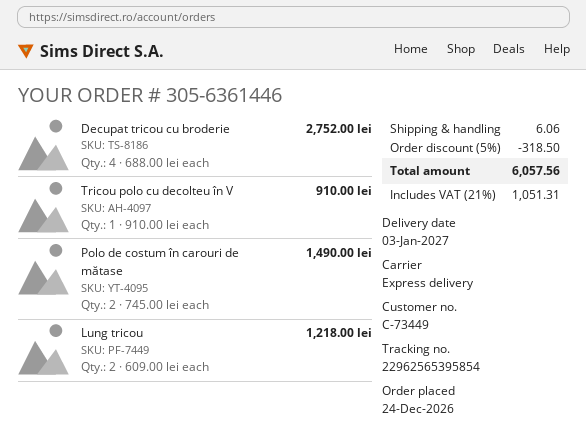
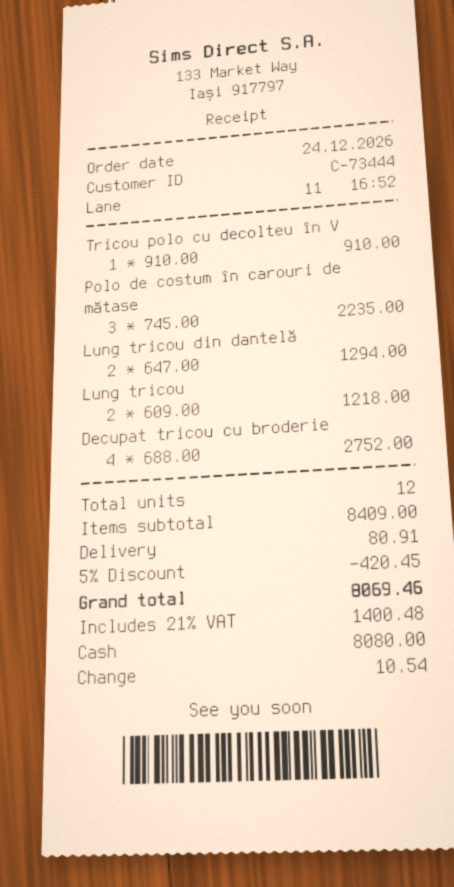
customer number: C-73449 -> C-73444
Polo de costum în carouri de mătase: 2 x 745.00 = 1490.00 -> 3 x 745.00 = 2235.00
Lung tricou din dantelă: none -> 2 x 647.00 = 1294.00
discount: 5% = 318.50 -> 5% = 420.45
shipping: 6.06 -> 80.91
tax: 21% = 1051.31 -> 21% = 1400.48
total: 6057.56 -> 8069.46

